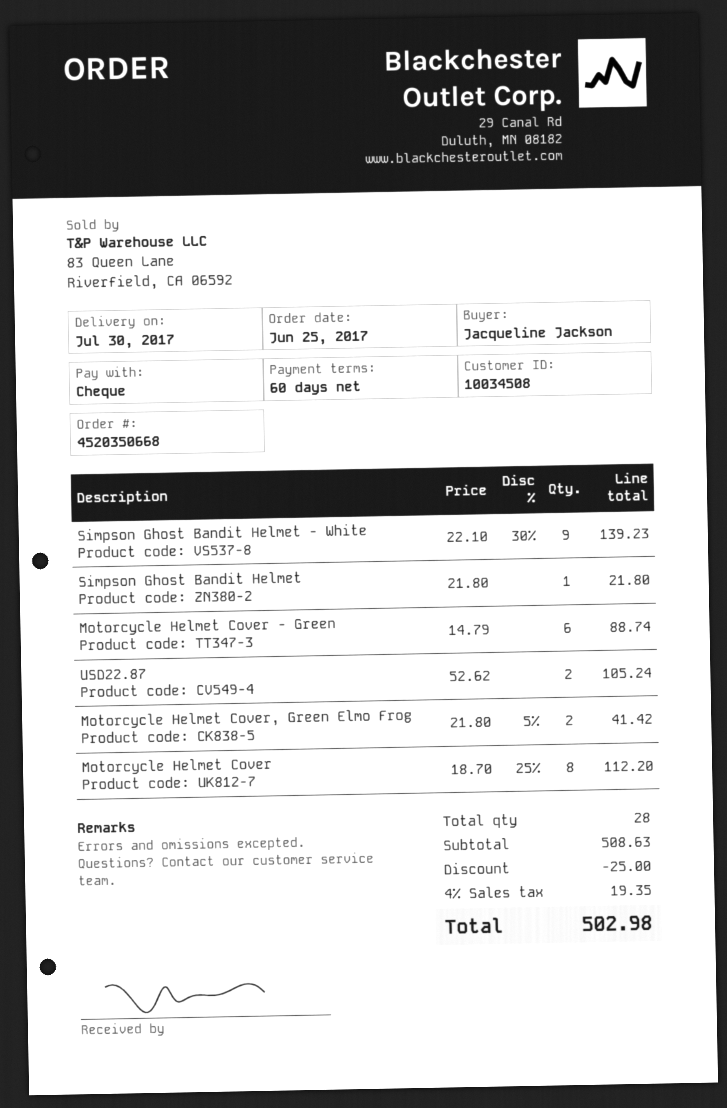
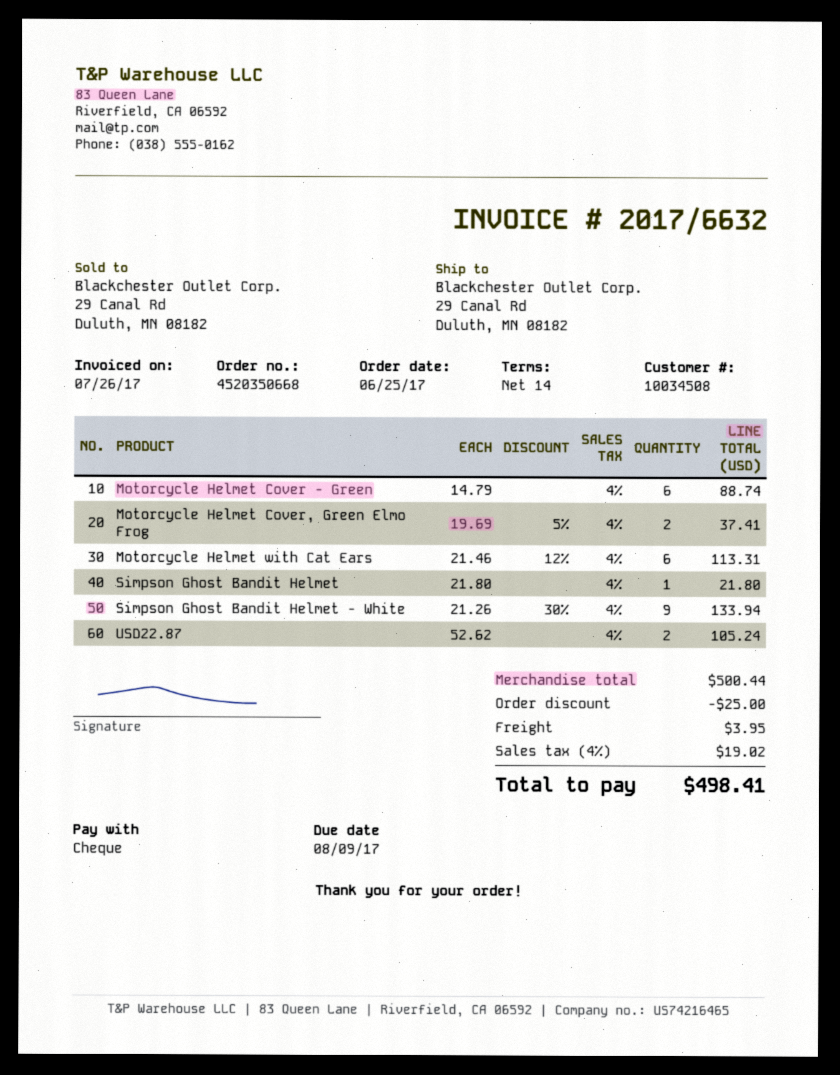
payment terms: 60 days -> 14 days
Simpson Ghost Bandit Helmet - White: 9 x 22.10 - 30% = 139.23 -> 9 x 21.26 - 30% = 133.94
Motorcycle Helmet Cover, Green Elmo Frog: 2 x 21.80 - 5% = 41.42 -> 2 x 19.69 - 5% = 37.41
Motorcycle Helmet Cover: 8 x 18.70 - 25% = 112.20 -> none
Motorcycle Helmet with Cat Ears: none -> 6 x 21.46 - 12% = 113.31
subtotal: 508.63 -> 500.44
shipping: none -> 3.95
tax: 4% = 19.35 -> 4% = 19.02
total: 502.98 -> 498.41

